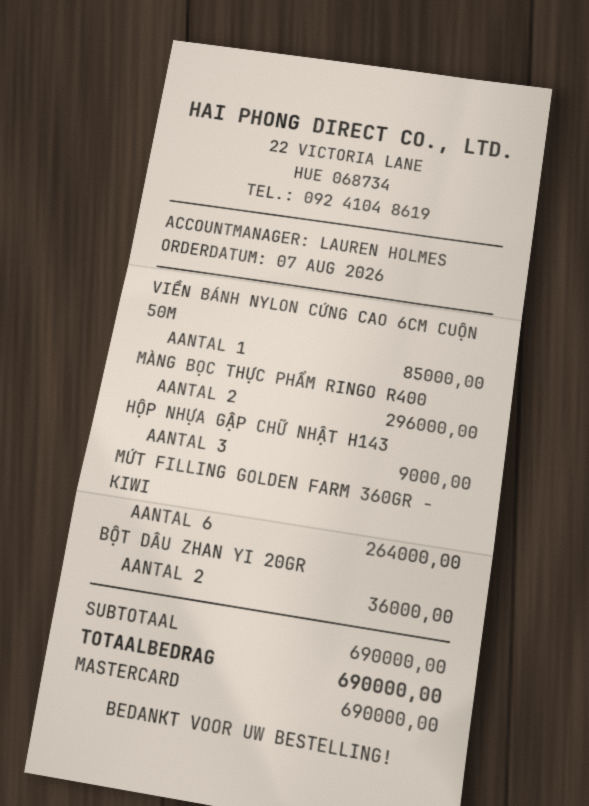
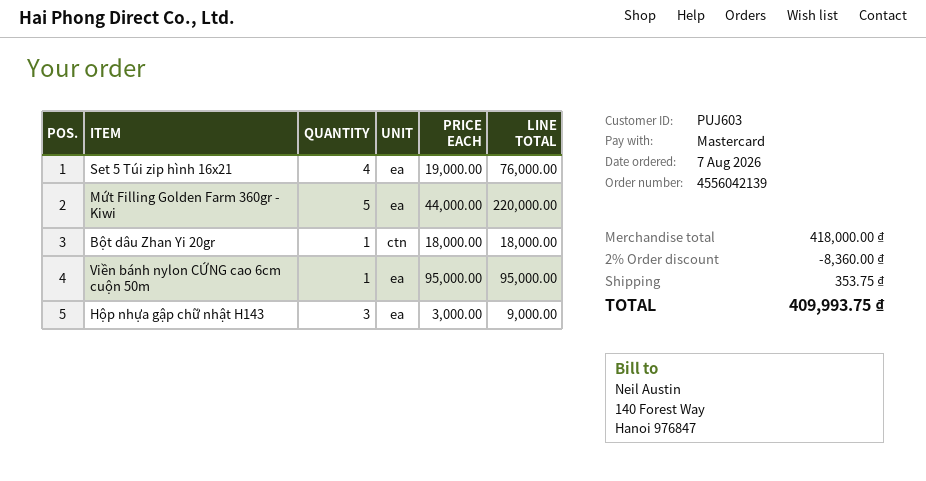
VIỀN BÁNH NYLON CỨNG CAO 6CM CUỘN 50M: 1 for 85000.00 -> 1 for 95000.00
MÀNG BỌC THỰC PHẨM RINGO R400: 2 for 296000.00 -> none
MỨT FILLING GOLDEN FARM 360GR - KIWI: 6 for 264000.00 -> 5 for 220000.00
BỘT DÂU ZHAN YI 20GR: 2 for 36000.00 -> 1 for 18000.00
Set 5 Túi zip hình 16x21: none -> 4 for 76000.00
subtotal: 690000.00 -> 418000.00
discount: none -> 2% = 8360.00
shipping: none -> 353.75
total: 690000.00 -> 409993.75

